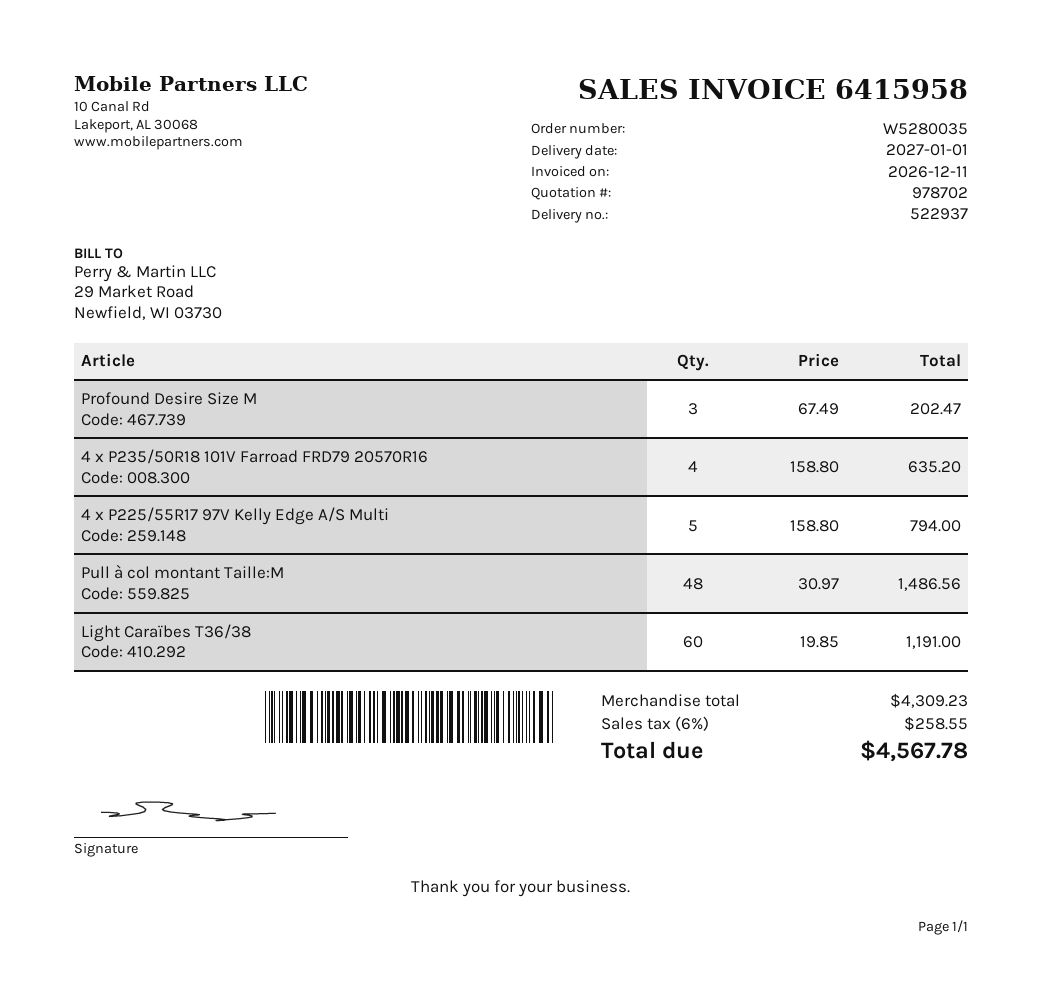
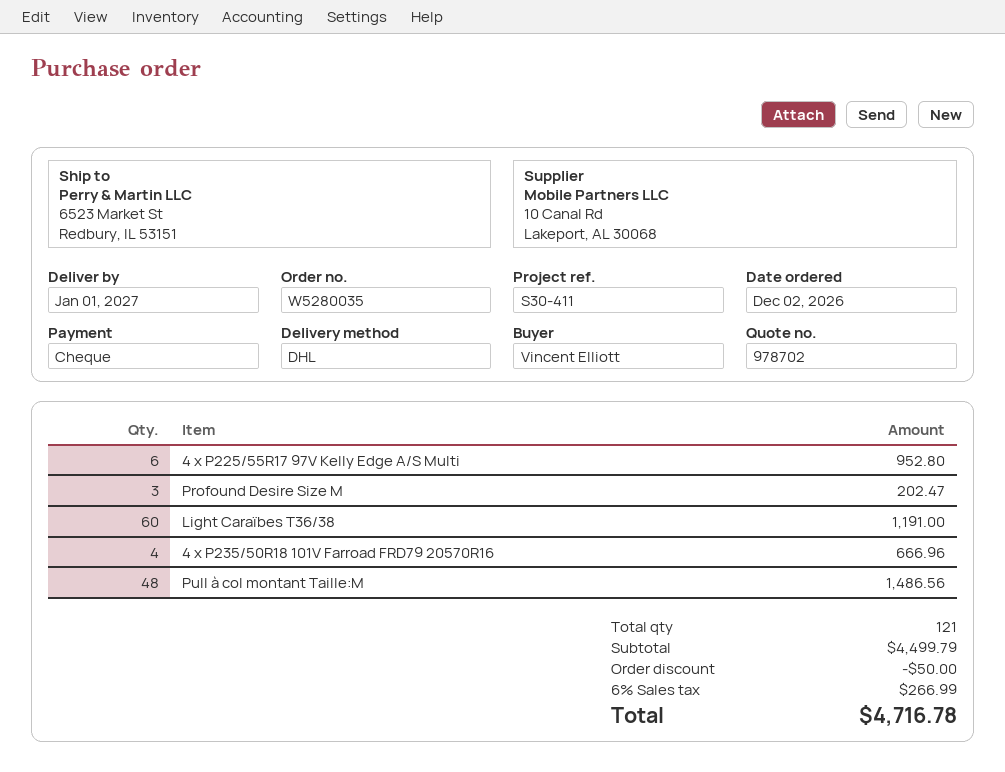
4 x P235/50R18 101V Farroad FRD79 20570R16: 4 for 635.20 -> 4 for 666.96
4 x P225/55R17 97V Kelly Edge A/S Multi: 5 for 794.00 -> 6 for 952.80
subtotal: 4309.23 -> 4499.79
discount: none -> 50.00
tax: 6% = 258.55 -> 6% = 266.99
total: 4567.78 -> 4716.78

